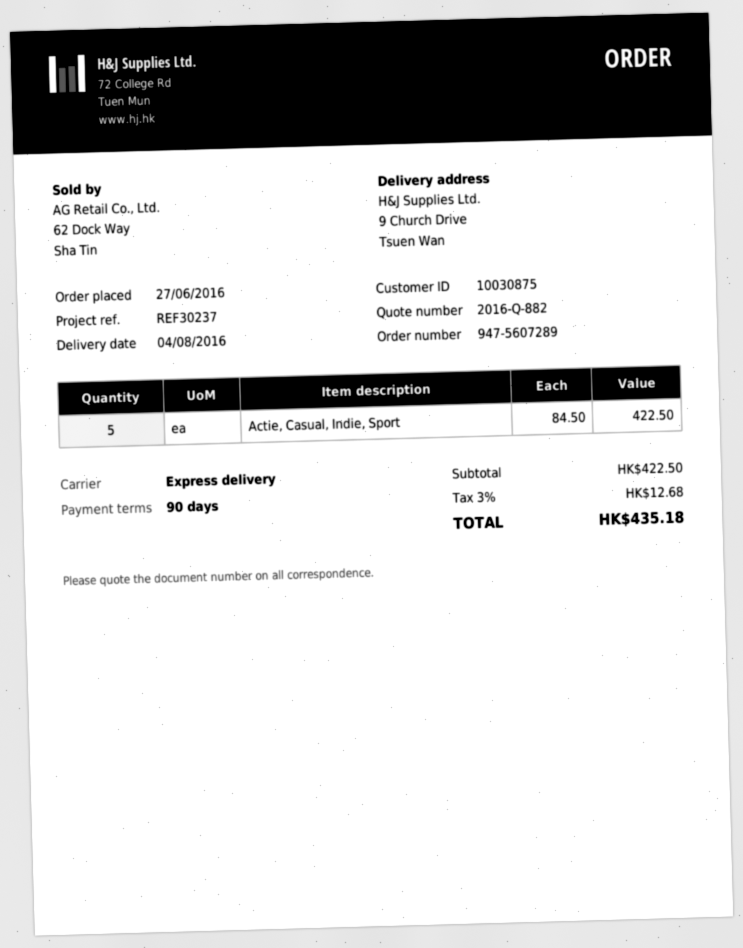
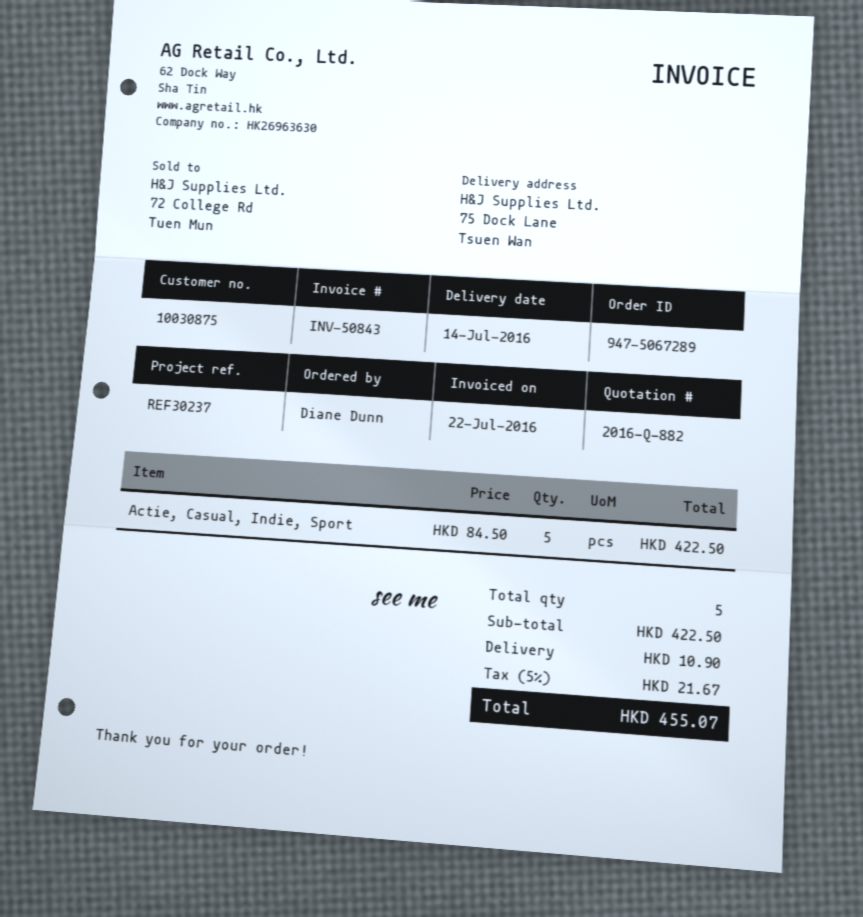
order number: 947-5607289 -> 947-5067289
delivery date: 2016-08-04 -> 2016-07-14
ship to: 9 Church Drive, Tsuen Wan -> 75 Dock Lane, Tsuen Wan
shipping: none -> 10.90
tax: 3% = 12.68 -> 5% = 21.67
total: 435.18 -> 455.07

